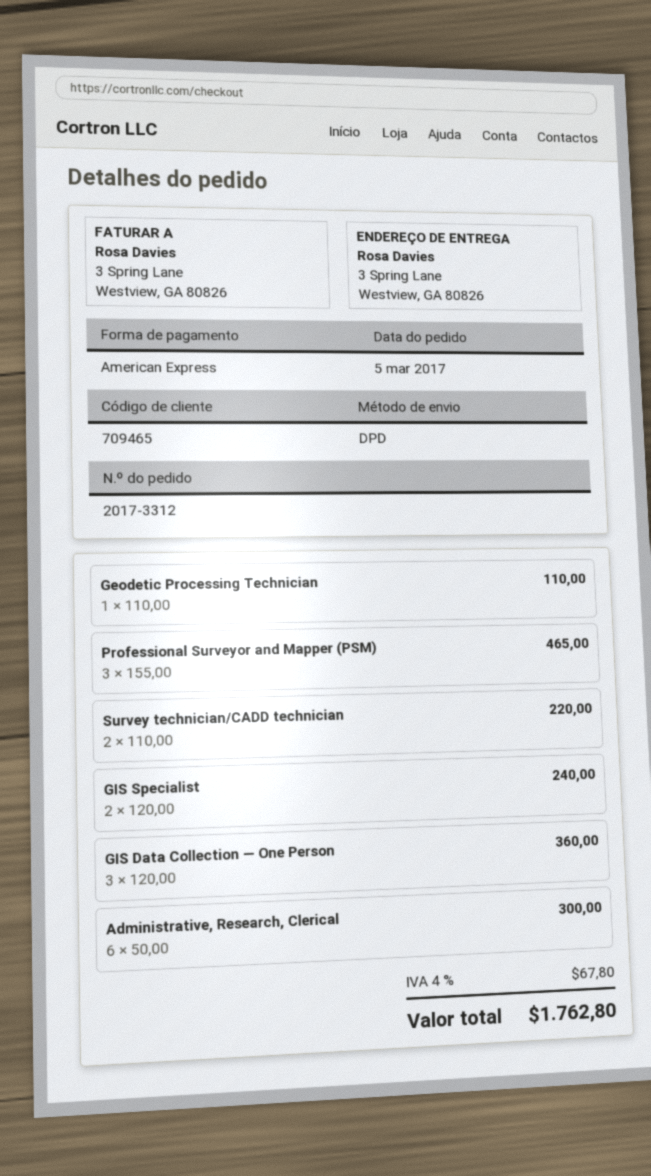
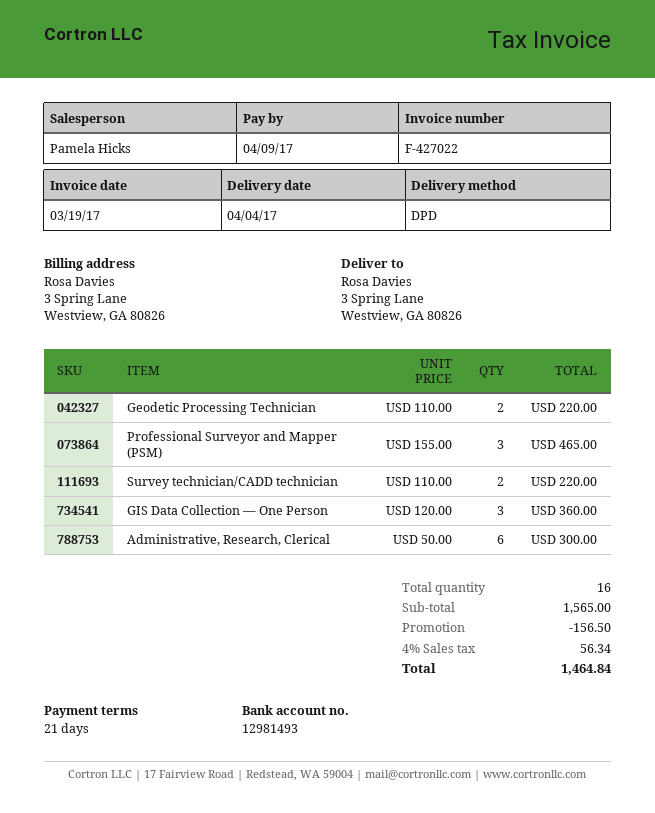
Geodetic Processing Technician: 1 x 110.00 = 110.00 -> 2 x 110.00 = 220.00
GIS Specialist: 2 x 120.00 = 240.00 -> none
discount: none -> 156.50
tax: 4% = 67.80 -> 4% = 56.34
total: 1762.80 -> 1464.84

